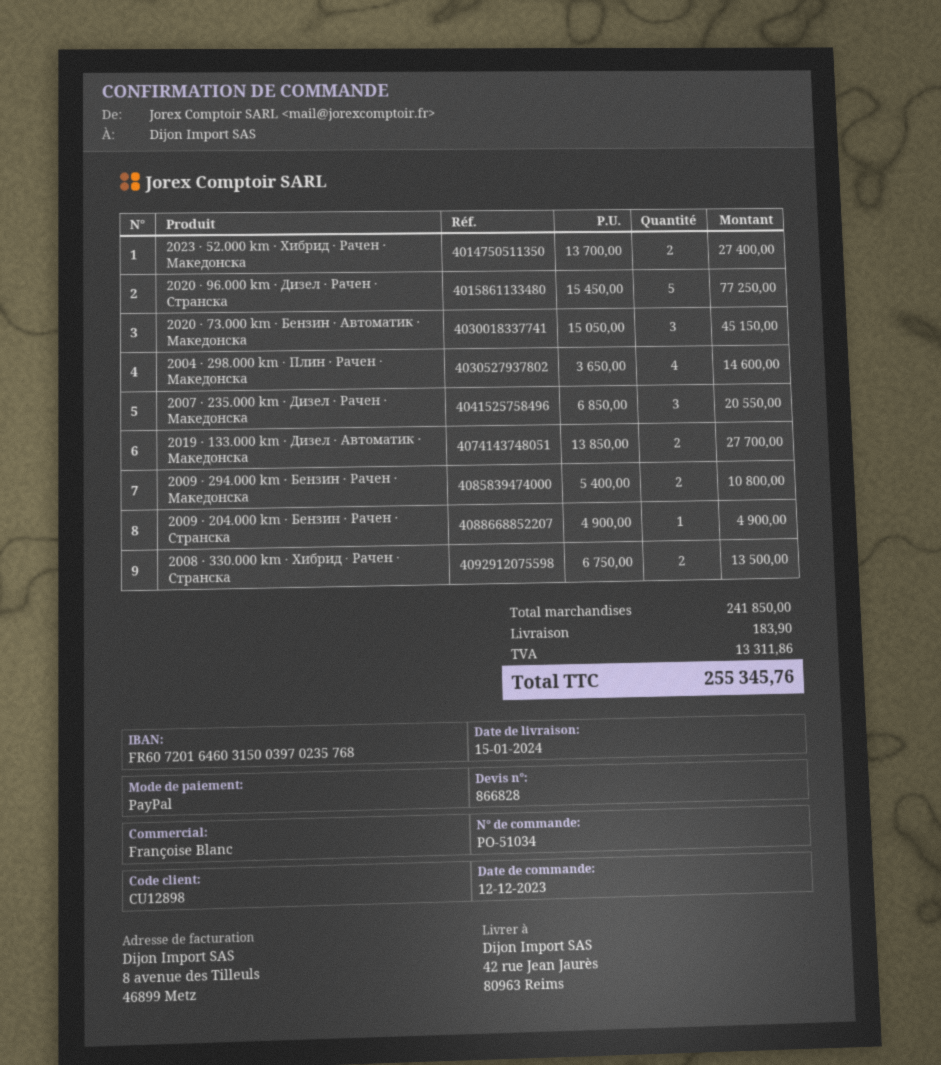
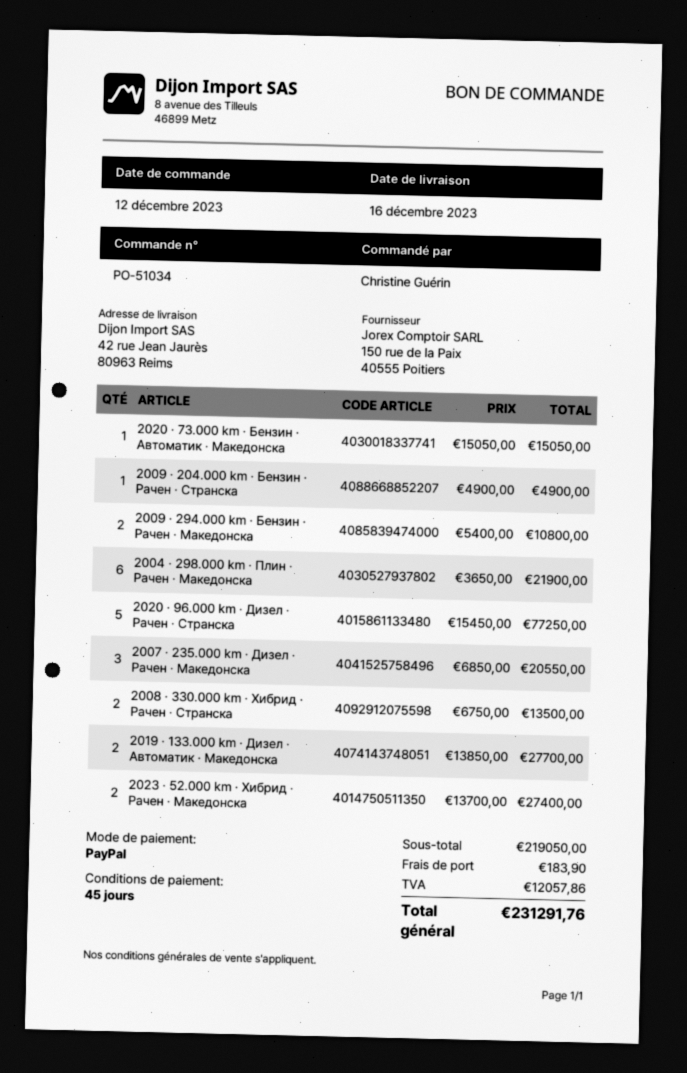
delivery date: 2024-01-15 -> 2023-12-16
2020 · 73.000 km · Бензин · Автоматик · Македонска: 3 x 15050.00 = 45150.00 -> 1 x 15050.00 = 15050.00
2004 · 298.000 km · Плин · Рачен · Македонска: 4 x 3650.00 = 14600.00 -> 6 x 3650.00 = 21900.00
subtotal: 241850.00 -> 219050.00
tax: 13311.86 -> 12057.86
total: 255345.76 -> 231291.76

